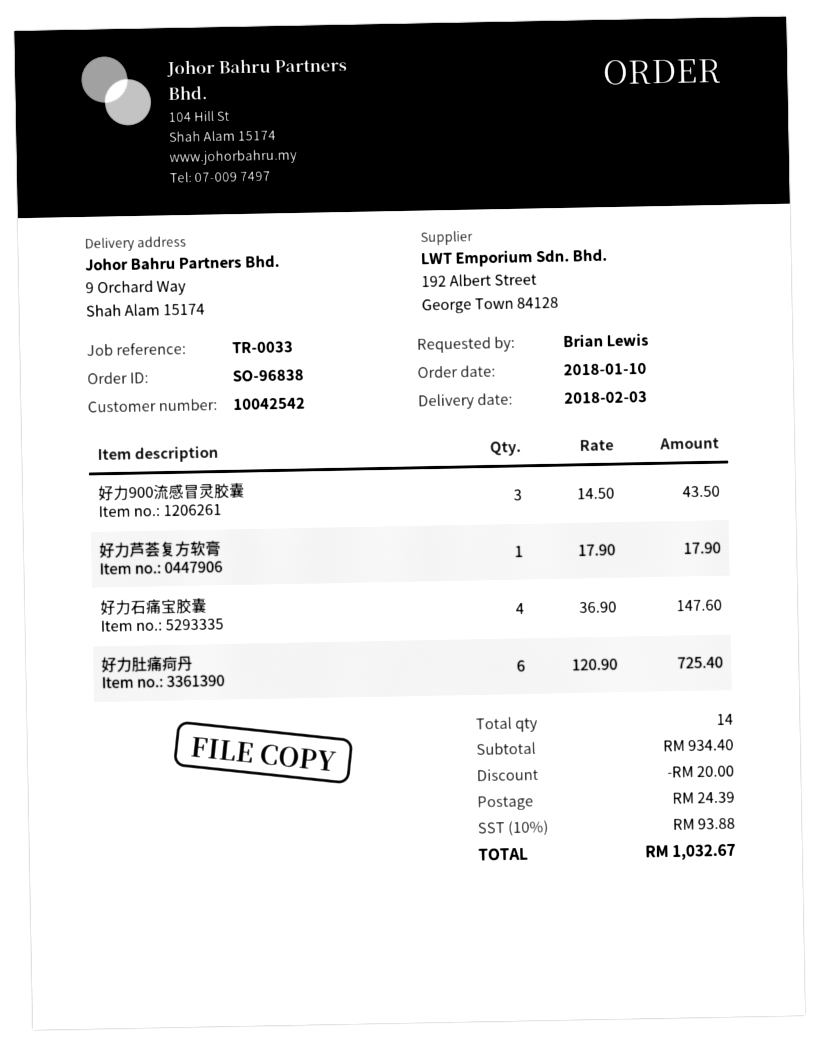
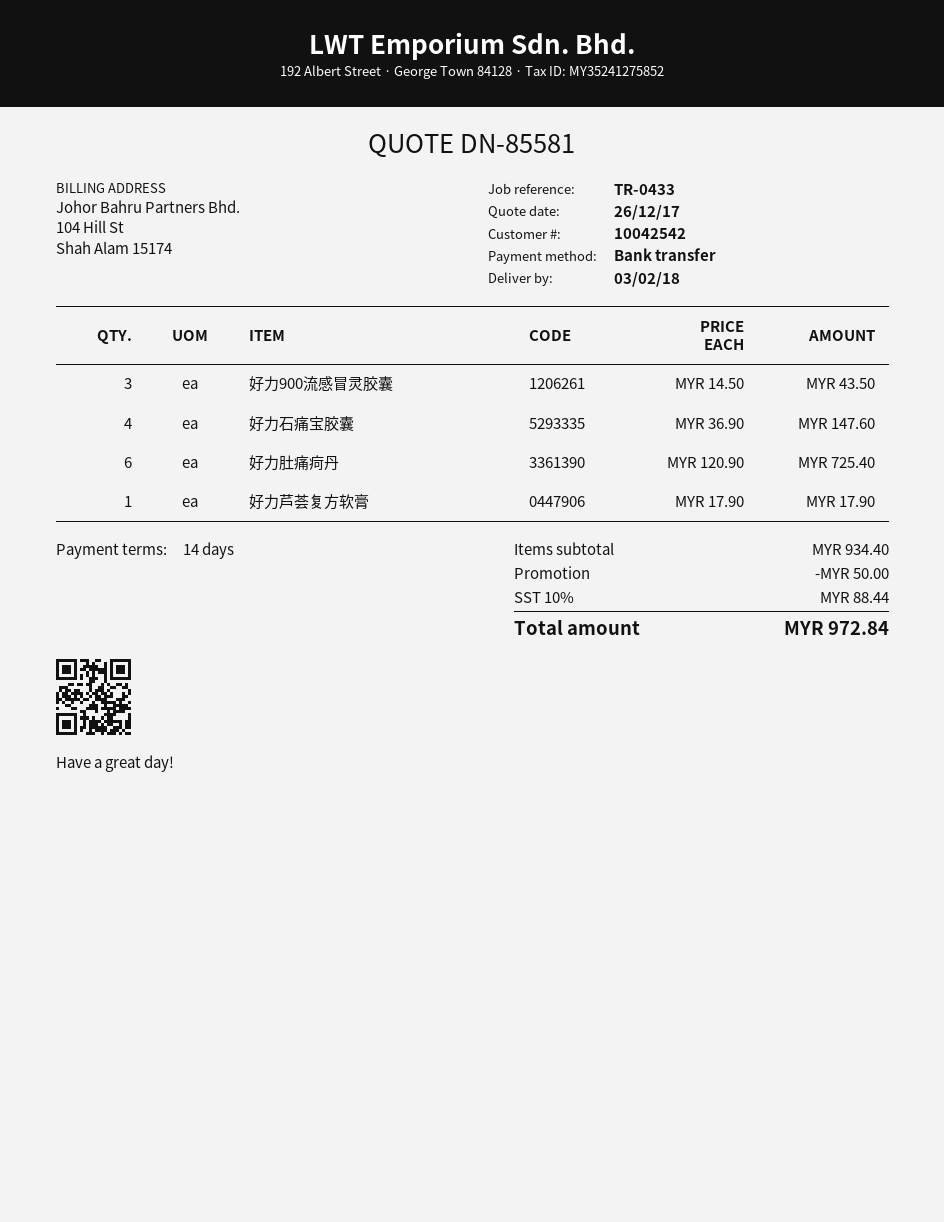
reference: TR-0033 -> TR-0433
discount: 20.00 -> 50.00
shipping: 24.39 -> none
tax: 10% = 93.88 -> 10% = 88.44
total: 1032.67 -> 972.84

